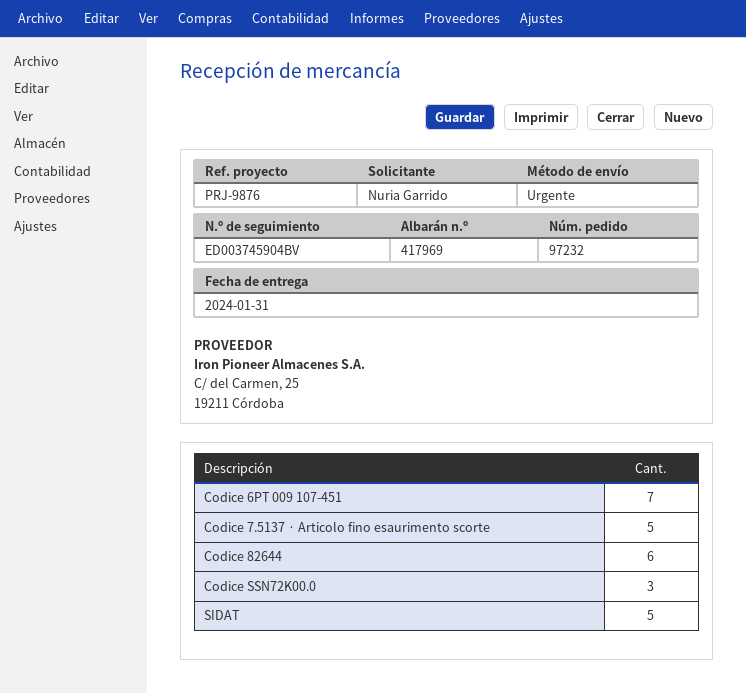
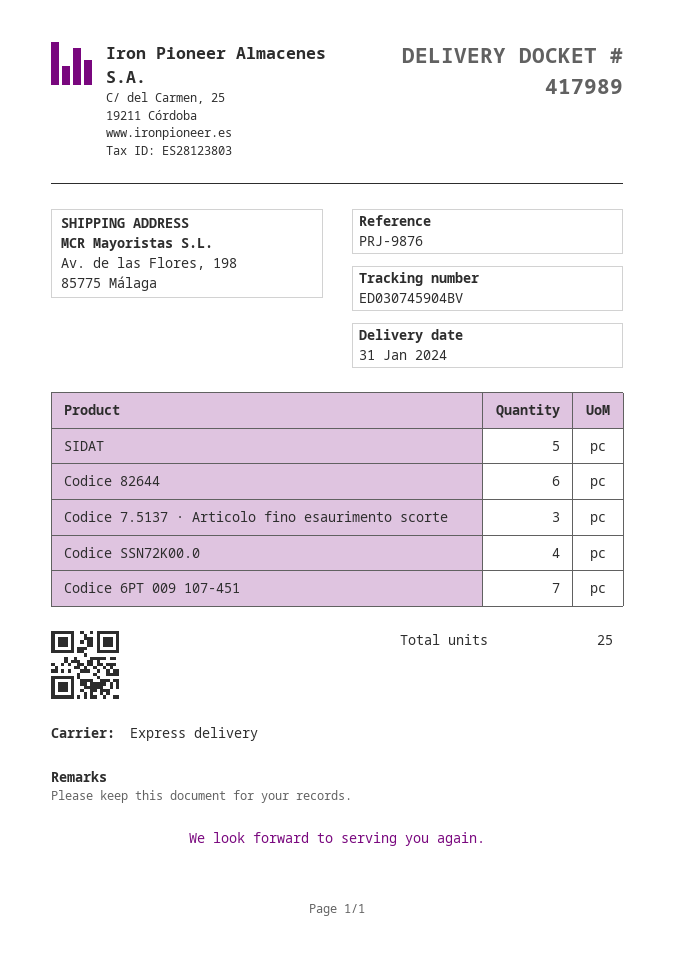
delivery note number: 417969 -> 417989
tracking number: ED003745904BV -> ED030745904BV
Codice 7.5137 · Articolo fino esaurimento scorte: 5 -> 3
Codice SSN72K00.0: 3 -> 4

